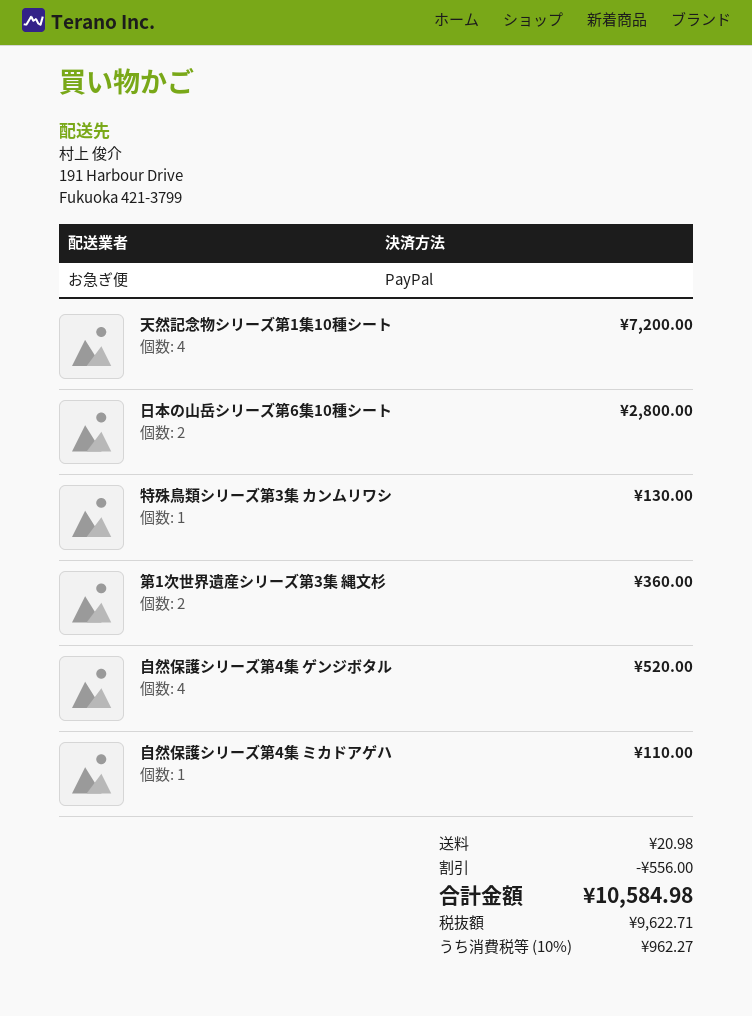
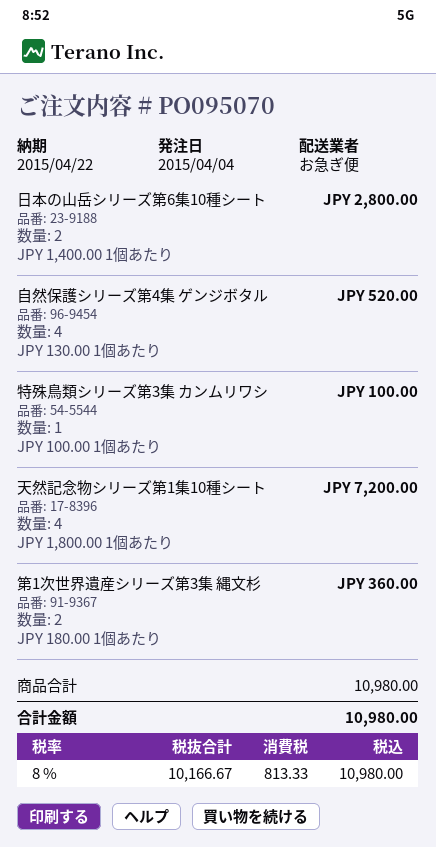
特殊鳥類シリーズ第3集 カンムリワシ: 1 for 130.00 -> 1 for 100.00
自然保護シリーズ第4集 ミカドアゲハ: 1 for 110.00 -> none
discount: 556.00 -> none
shipping: 20.98 -> none
net: 9622.71 -> 10166.67
tax: 10% = 962.27 -> 8% = 813.33
total: 10584.98 -> 10980.00

